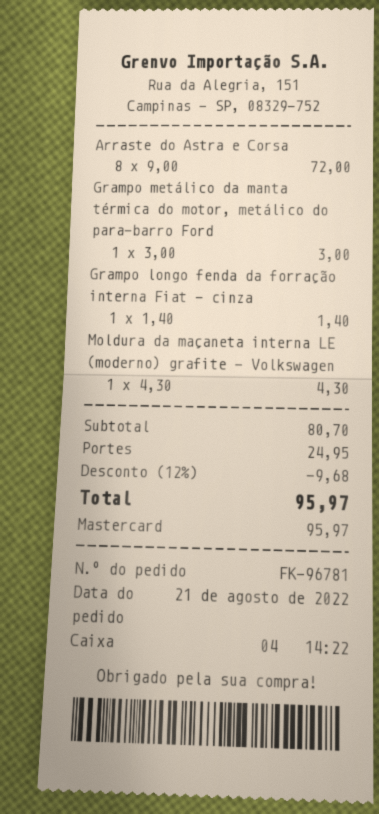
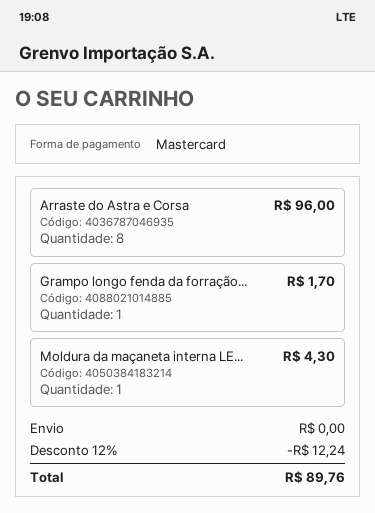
Arraste do Astra e Corsa: 8 for 72.00 -> 8 for 96.00
Grampo metálico da manta térmica do motor, metálico do para-barro Ford: 1 for 3.00 -> none
Grampo longo fenda da forração interna Fiat - cinza: 1 for 1.40 -> 1 for 1.70
discount: 12% = 9.68 -> 12% = 12.24
shipping: 24.95 -> 0.00
total: 95.97 -> 89.76

